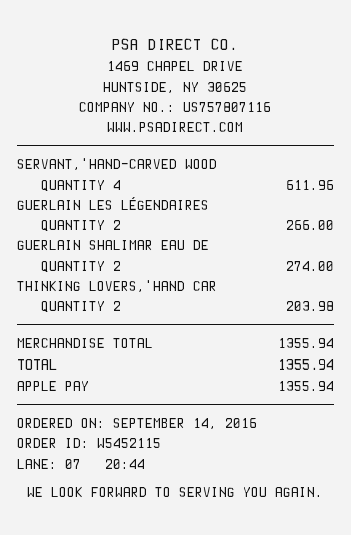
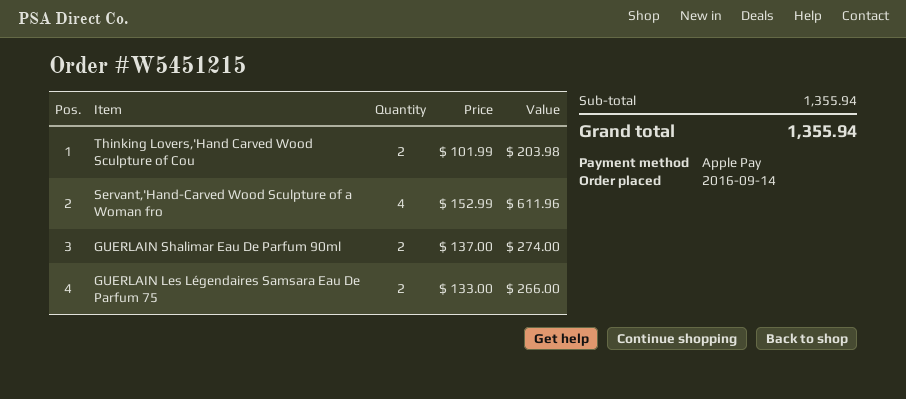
order number: W5452115 -> W5451215

